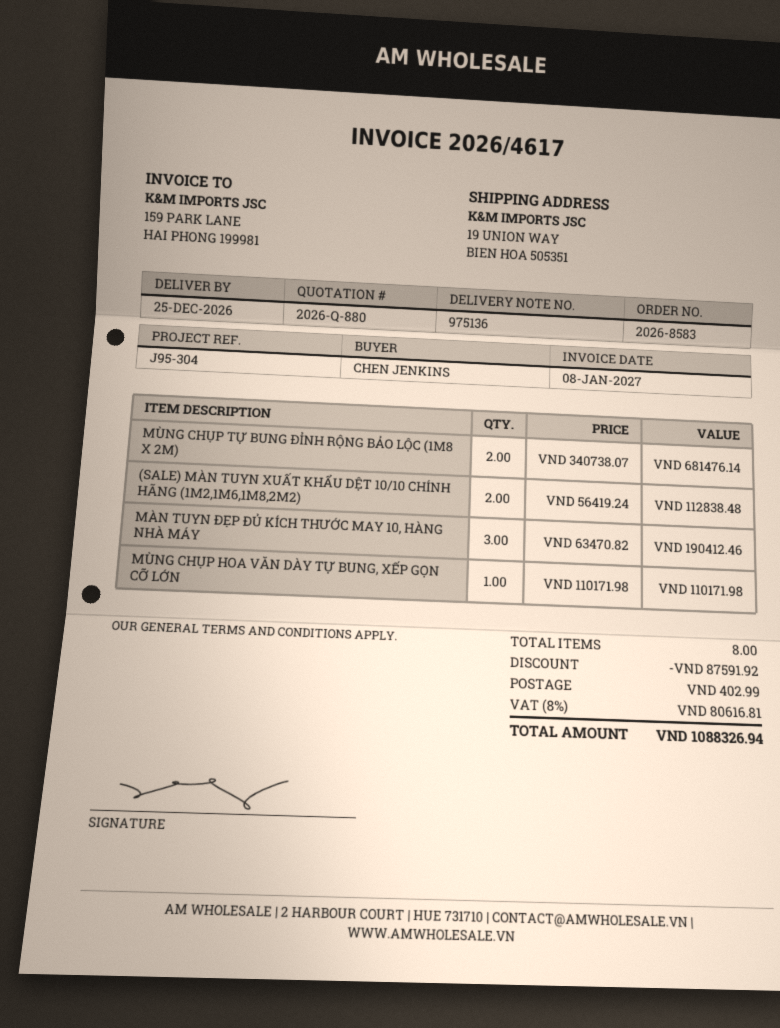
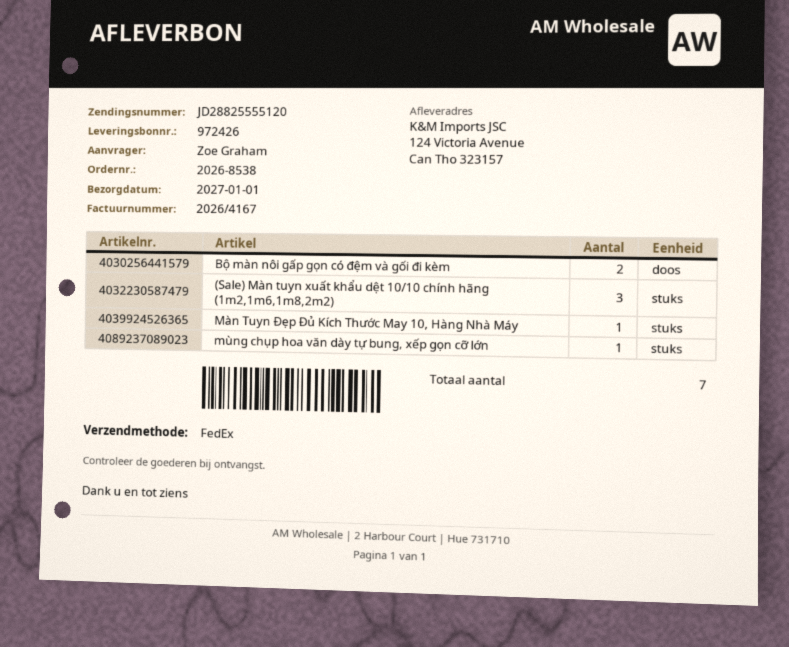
order number: 2026-8583 -> 2026-8538
delivery note number: 975136 -> 972426
delivery date: 2026-12-25 -> 2027-01-01
invoice number: 2026/4617 -> 2026/4167
ordered by: CHEN JENKINS -> Zoe Graham
ship to: 19 UNION WAY, BIEN HOA 505351 -> 124 Victoria Avenue, Can Tho 323157
MÙNG CHỤP TỰ BUNG ĐỈNH RỘNG BẢO LỘC (1M8 X 2M): 2 -> none
(SALE) MÀN TUYN XUẤT KHẨU DỆT 10/10 CHÍNH HÃNG (1M2,1M6,1M8,2M2): 2 -> 3
MÀN TUYN ĐẸP ĐỦ KÍCH THƯỚC MAY 10, HÀNG NHÀ MÁY: 3 -> 1
Bộ màn nôi gấp gọn có đệm và gối đi kèm: none -> 2
total quantity: 8 -> 7

